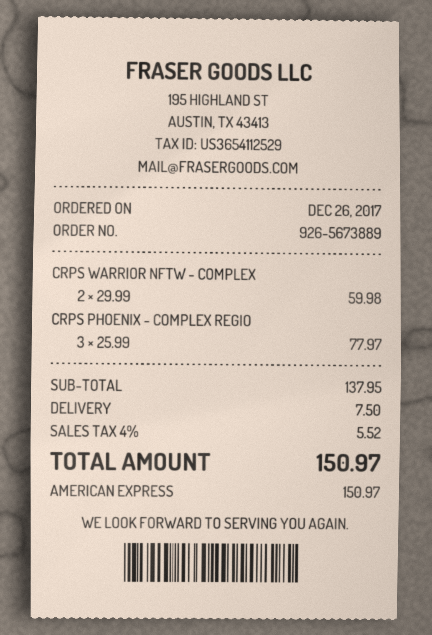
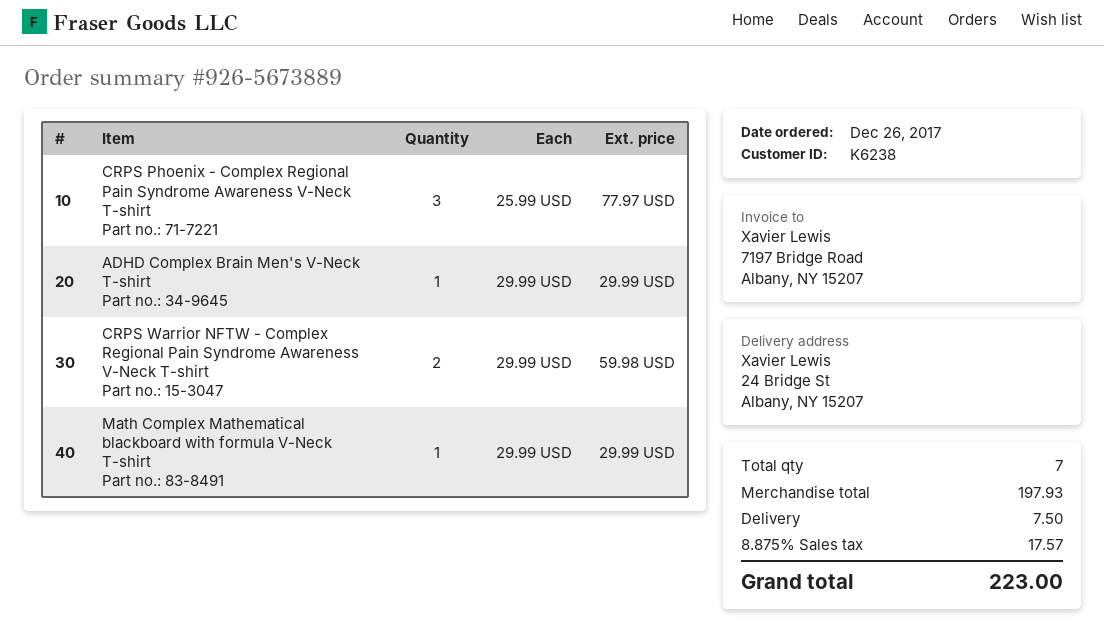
ADHD Complex Brain Men's V-Neck T-shirt: none -> 1 x 29.99 = 29.99
Math Complex Mathematical blackboard with formula V-Neck T-shirt: none -> 1 x 29.99 = 29.99
subtotal: 137.95 -> 197.93
tax: 4% = 5.52 -> 8.875% = 17.57
total: 150.97 -> 223.00

